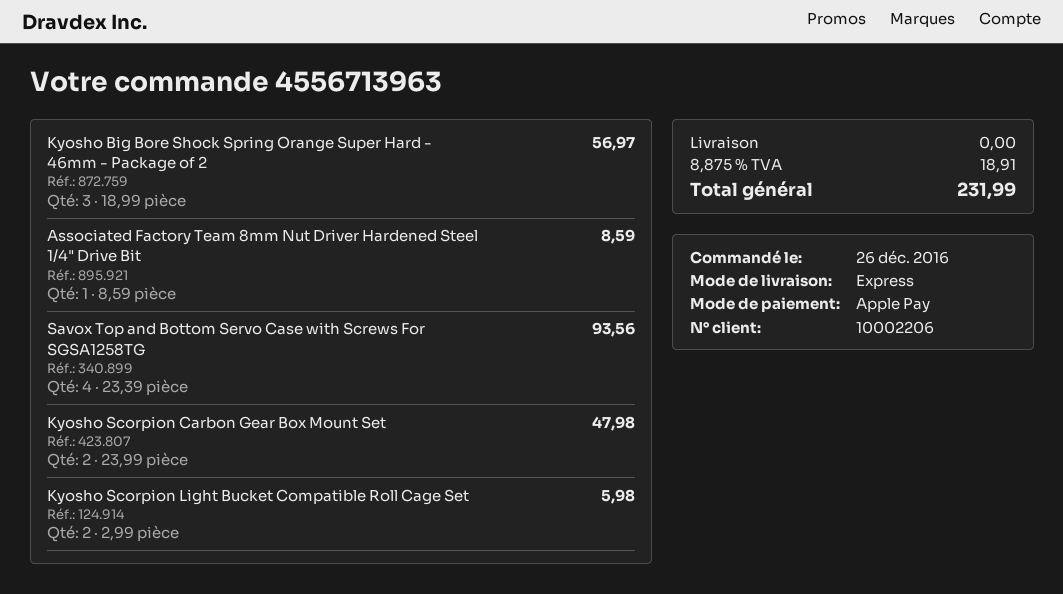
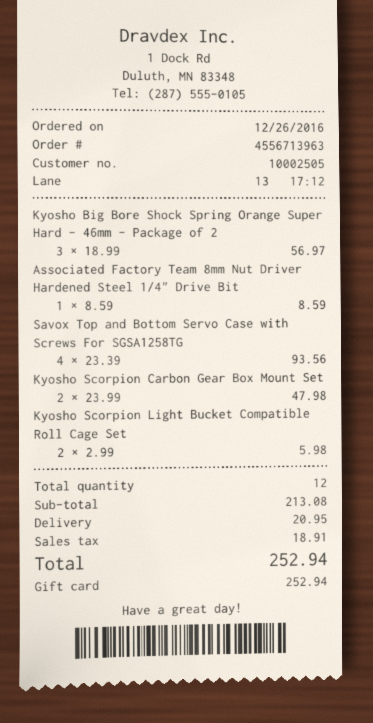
customer number: 10002206 -> 10002505
payment method: Apple Pay -> gift card
shipping: 0.00 -> 20.95
total: 231.99 -> 252.94

